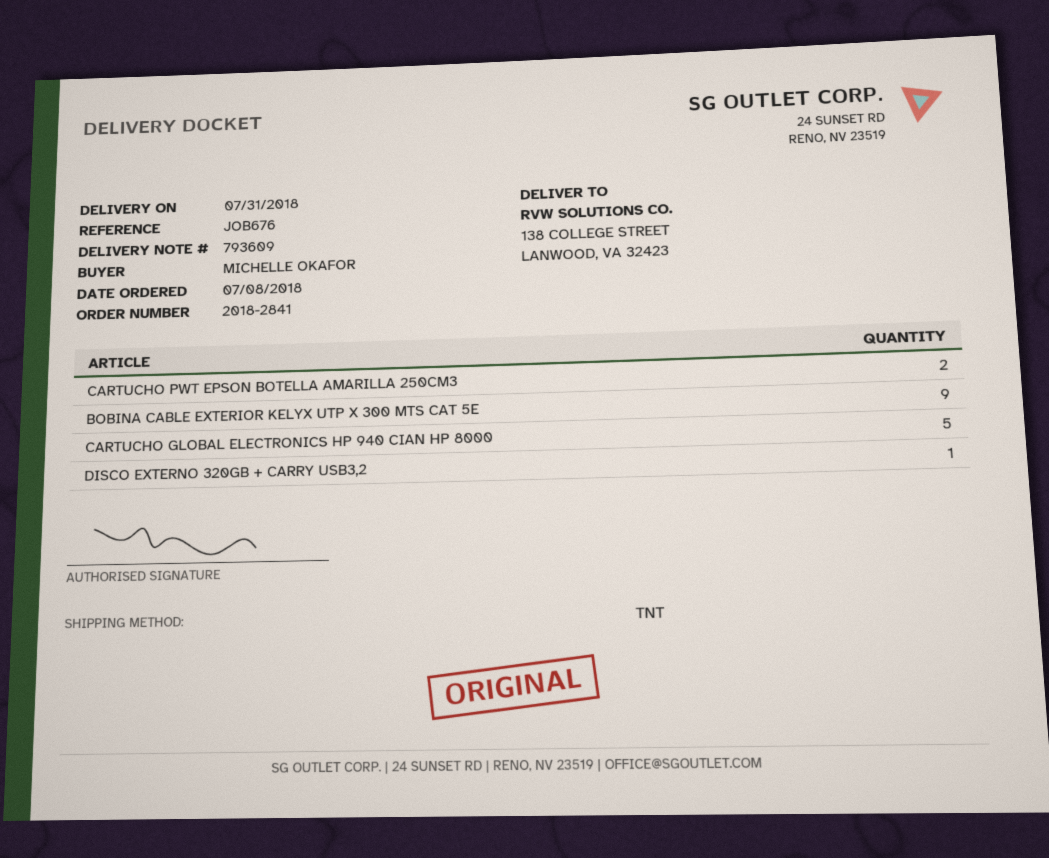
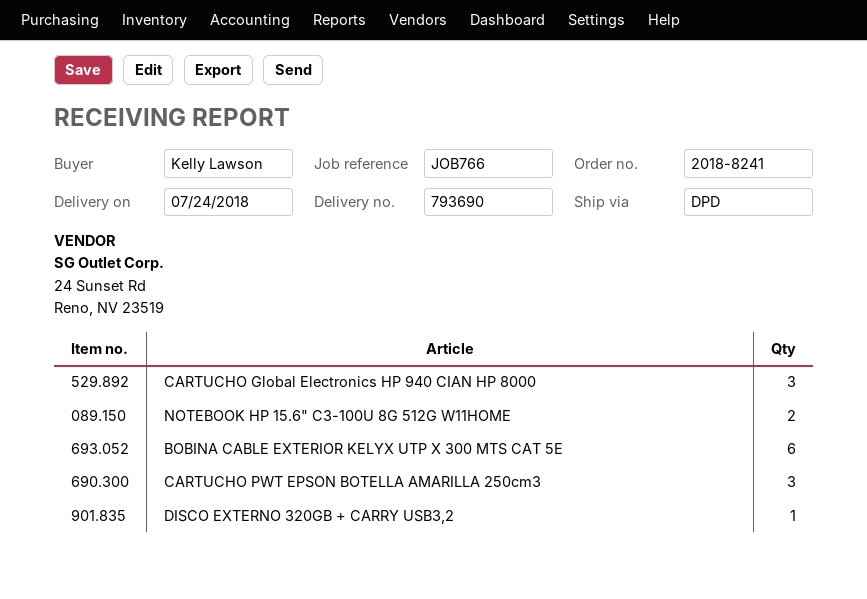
order number: 2018-2841 -> 2018-8241
delivery note number: 793609 -> 793690
delivery date: 2018-07-31 -> 2018-07-24
reference: JOB676 -> JOB766
ordered by: MICHELLE OKAFOR -> Kelly Lawson
shipping method: TNT -> DPD
CARTUCHO PWT EPSON BOTELLA AMARILLA 250CM3: 2 -> 3
BOBINA CABLE EXTERIOR KELYX UTP X 300 MTS CAT 5E: 9 -> 6
CARTUCHO GLOBAL ELECTRONICS HP 940 CIAN HP 8000: 5 -> 3
NOTEBOOK HP 15.6" C3-100U 8G 512G W11HOME: none -> 2

